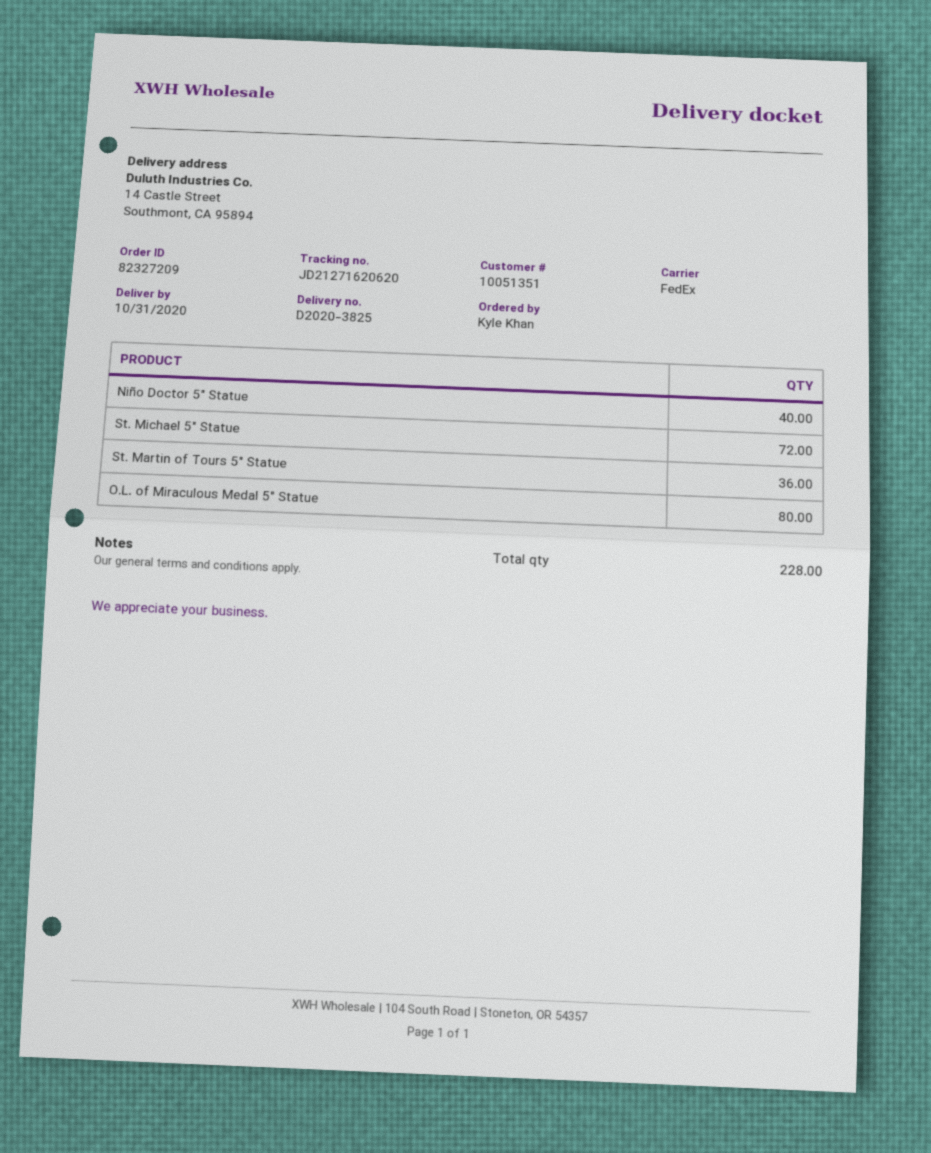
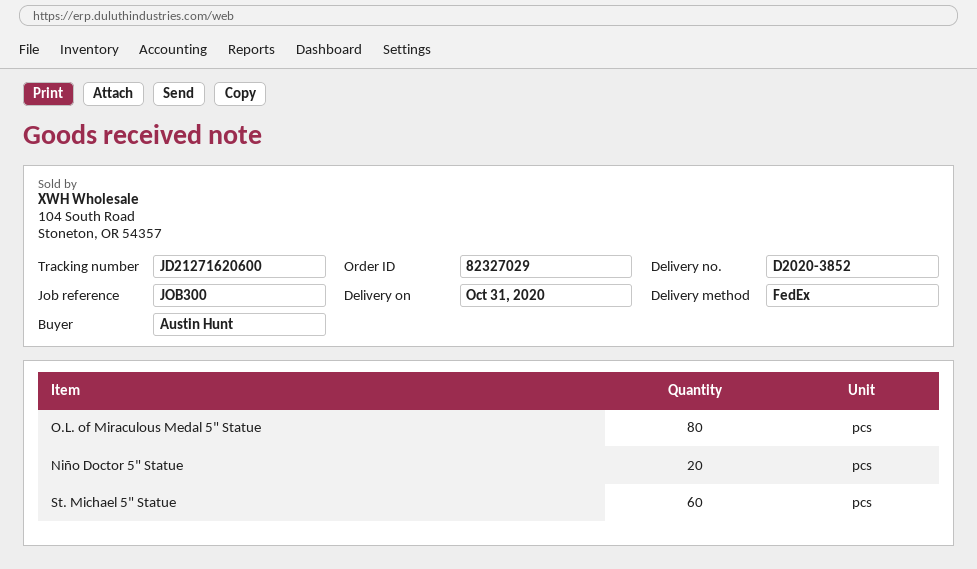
order number: 82327209 -> 82327029
delivery note number: D2020-3825 -> D2020-3852
ordered by: Kyle Khan -> Austin Hunt
tracking number: JD21271620620 -> JD21271620600
Niño Doctor 5" Statue: 40 -> 20
St. Michael 5" Statue: 72 -> 60
St. Martin of Tours 5" Statue: 36 -> none

